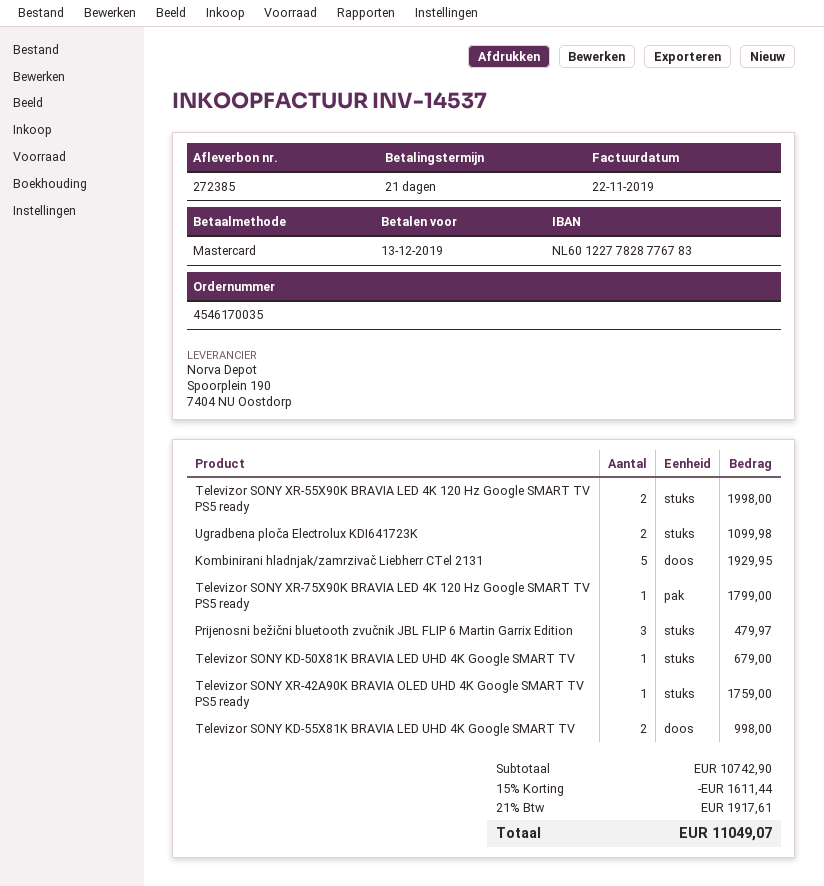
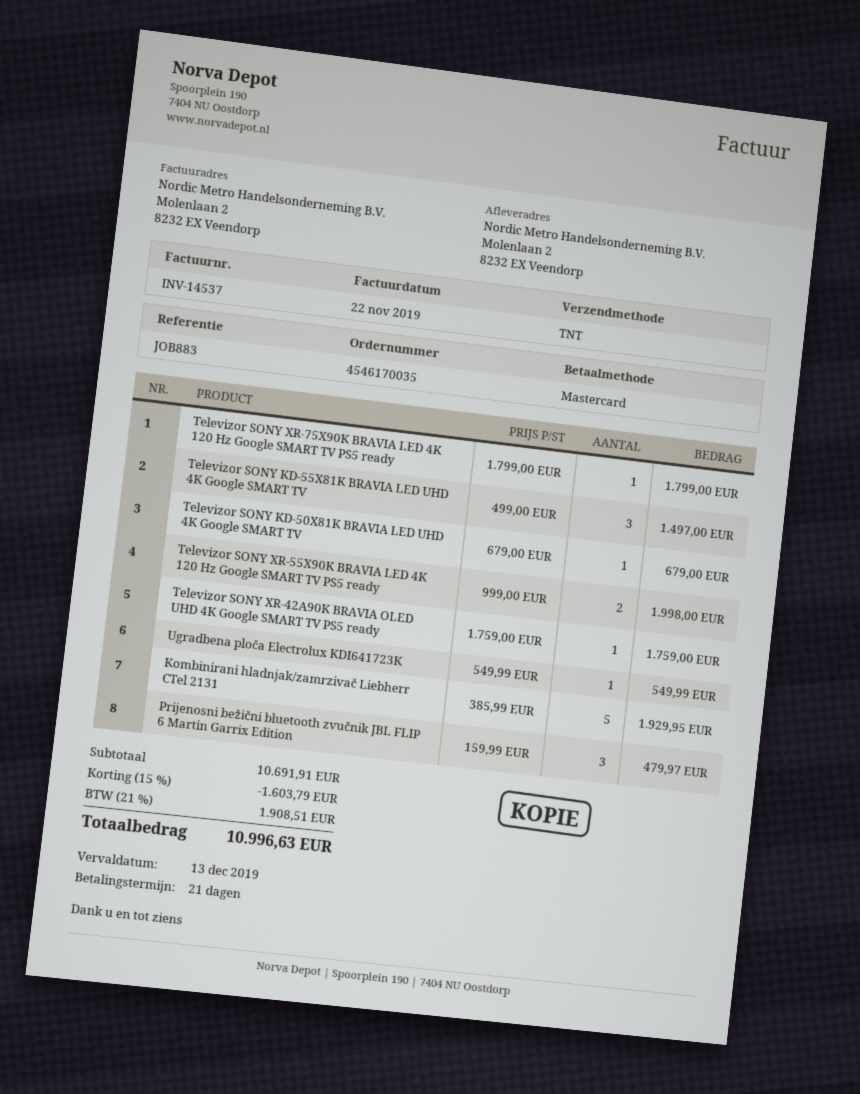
Ugradbena ploča Electrolux KDI641723K: 2 for 1099.98 -> 1 for 549.99
Televizor SONY KD-55X81K BRAVIA LED UHD 4K Google SMART TV: 2 for 998.00 -> 3 for 1497.00
subtotal: 10742.90 -> 10691.91
discount: 15% = 1611.44 -> 15% = 1603.79
tax: 21% = 1917.61 -> 21% = 1908.51
total: 11049.07 -> 10996.63

